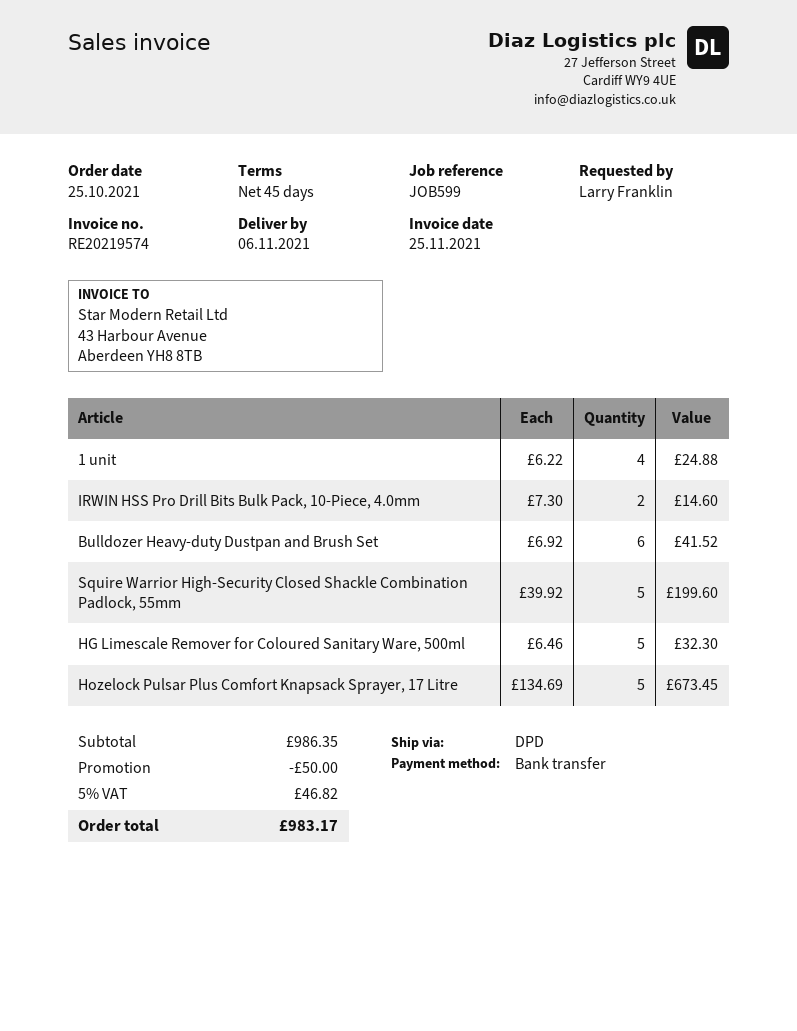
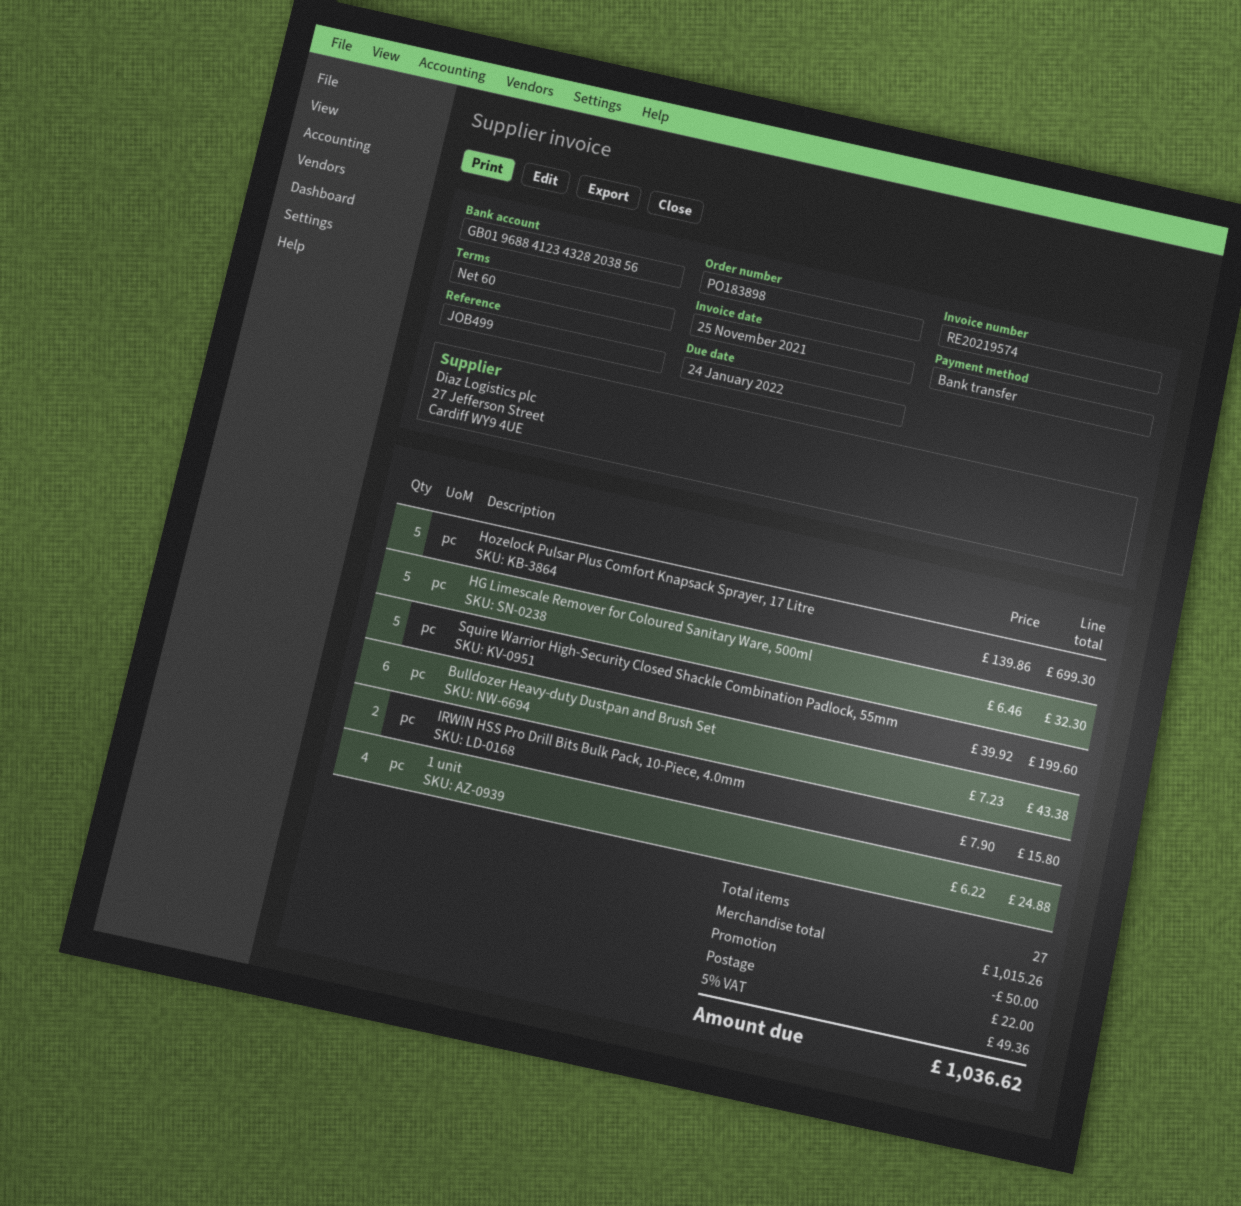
payment terms: 45 days -> 60 days
reference: JOB599 -> JOB499
IRWIN HSS Pro Drill Bits Bulk Pack, 10-Piece, 4.0mm: 2 x 7.30 = 14.60 -> 2 x 7.90 = 15.80
Bulldozer Heavy-duty Dustpan and Brush Set: 6 x 6.92 = 41.52 -> 6 x 7.23 = 43.38
Hozelock Pulsar Plus Comfort Knapsack Sprayer, 17 Litre: 5 x 134.69 = 673.45 -> 5 x 139.86 = 699.30
subtotal: 986.35 -> 1015.26
shipping: none -> 22.00
tax: 5% = 46.82 -> 5% = 49.36
total: 983.17 -> 1036.62

